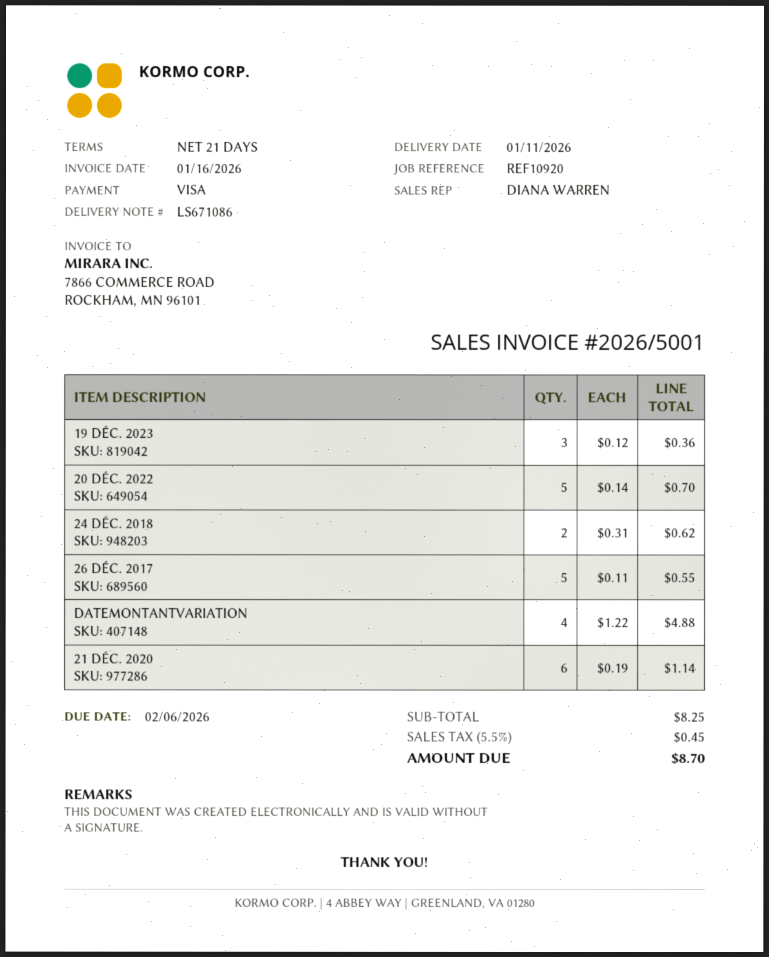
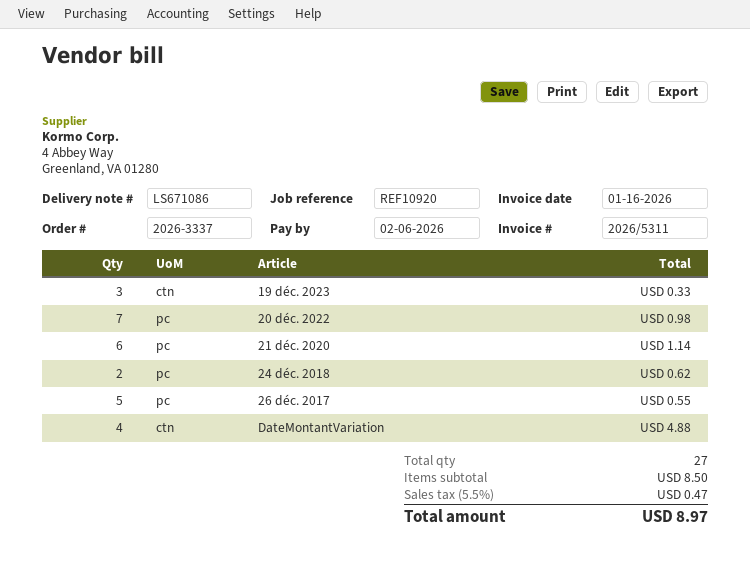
invoice number: 2026/5001 -> 2026/5311
19 DÉC. 2023: 3 for 0.36 -> 3 for 0.33
20 DÉC. 2022: 5 for 0.70 -> 7 for 0.98
subtotal: 8.25 -> 8.50
tax: 5.5% = 0.45 -> 5.5% = 0.47
total: 8.70 -> 8.97

